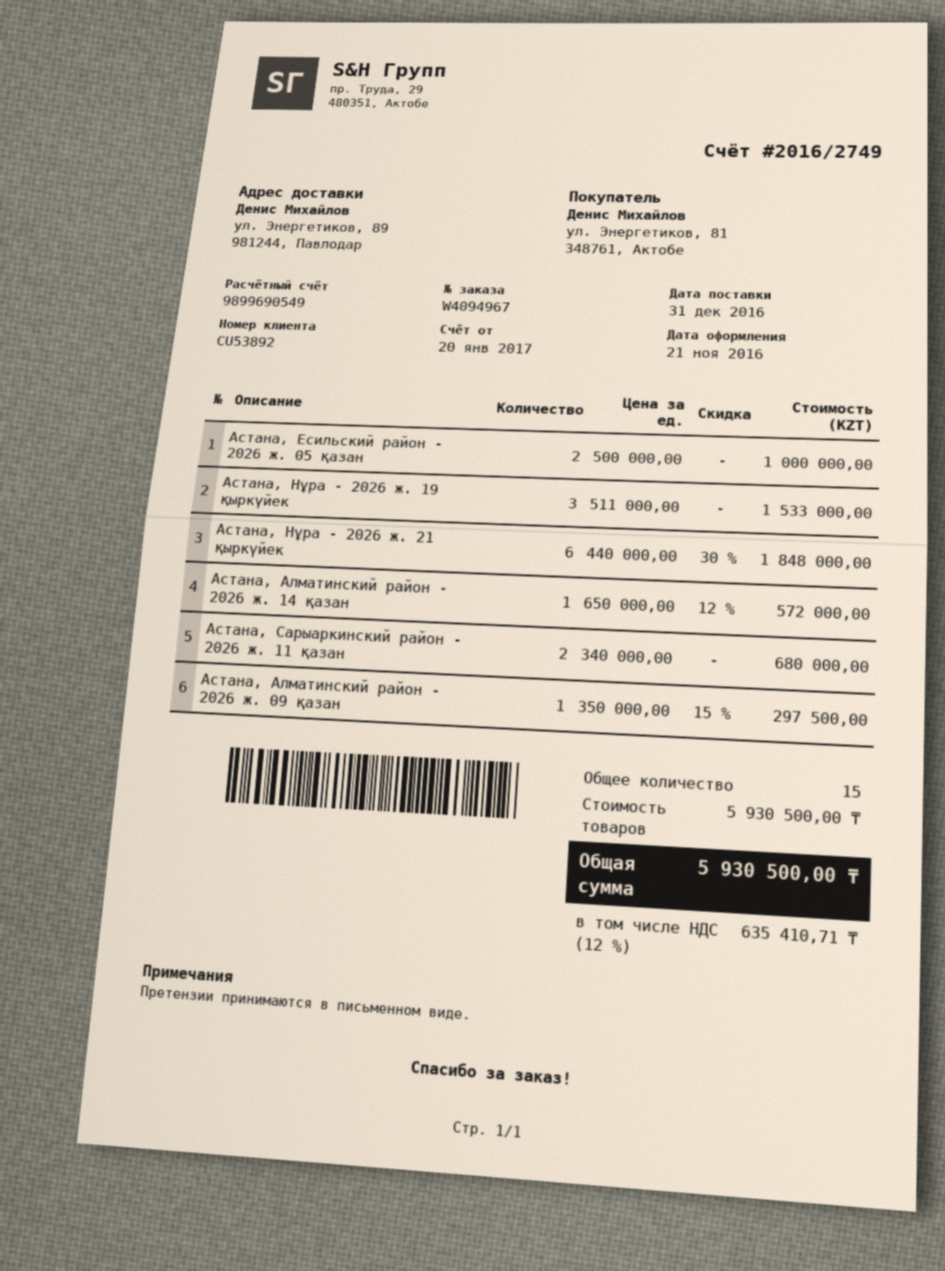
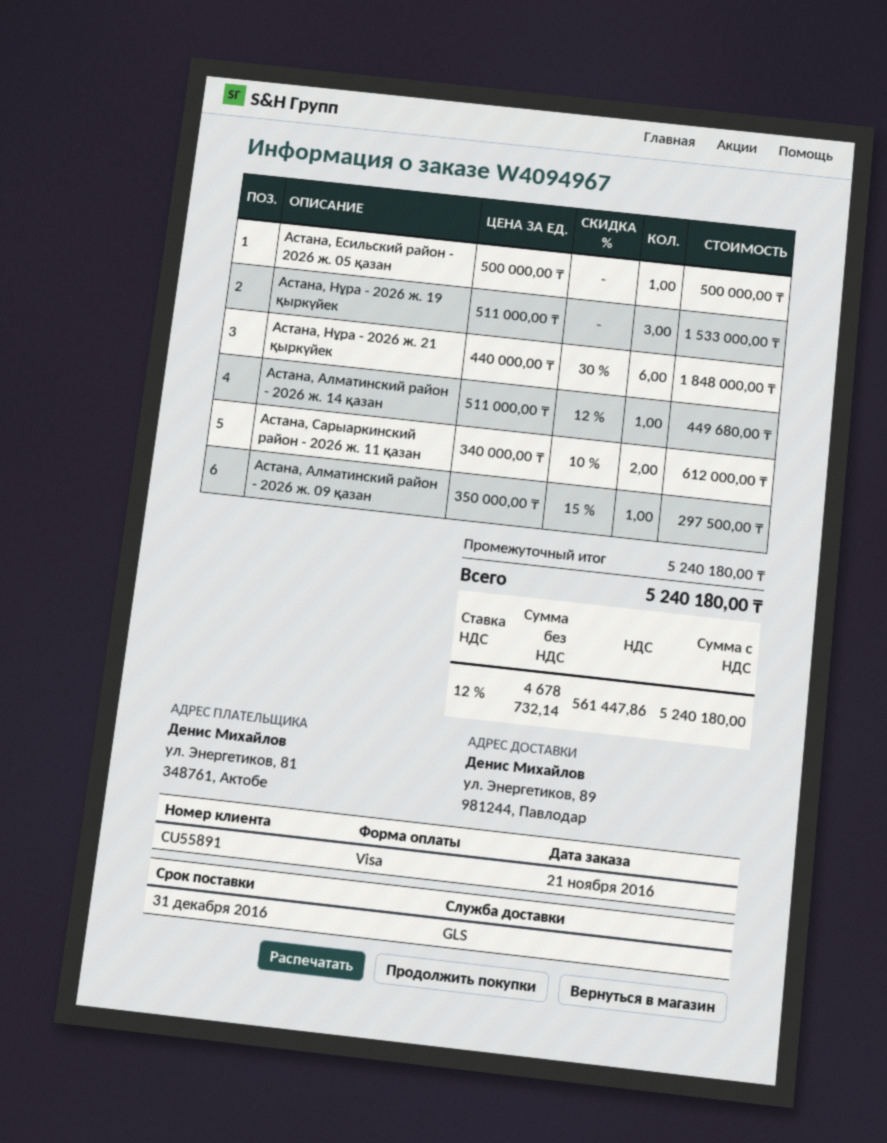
customer number: CU53892 -> CU55891
Астана, Есильский район - 2026 ж. 05 қазан: 2 x 500000.00 = 1000000.00 -> 1 x 500000.00 = 500000.00
Астана, Алматинский район - 2026 ж. 14 қазан: 1 x 650000.00 - 12% = 572000.00 -> 1 x 511000.00 - 12% = 449680.00
Астана, Сарыаркинский район - 2026 ж. 11 қазан: 2 x 340000.00 = 680000.00 -> 2 x 340000.00 - 10% = 612000.00
subtotal: 5930500.00 -> 5240180.00
tax: 12% = 635410.71 -> 12% = 561447.86
total: 5930500.00 -> 5240180.00

